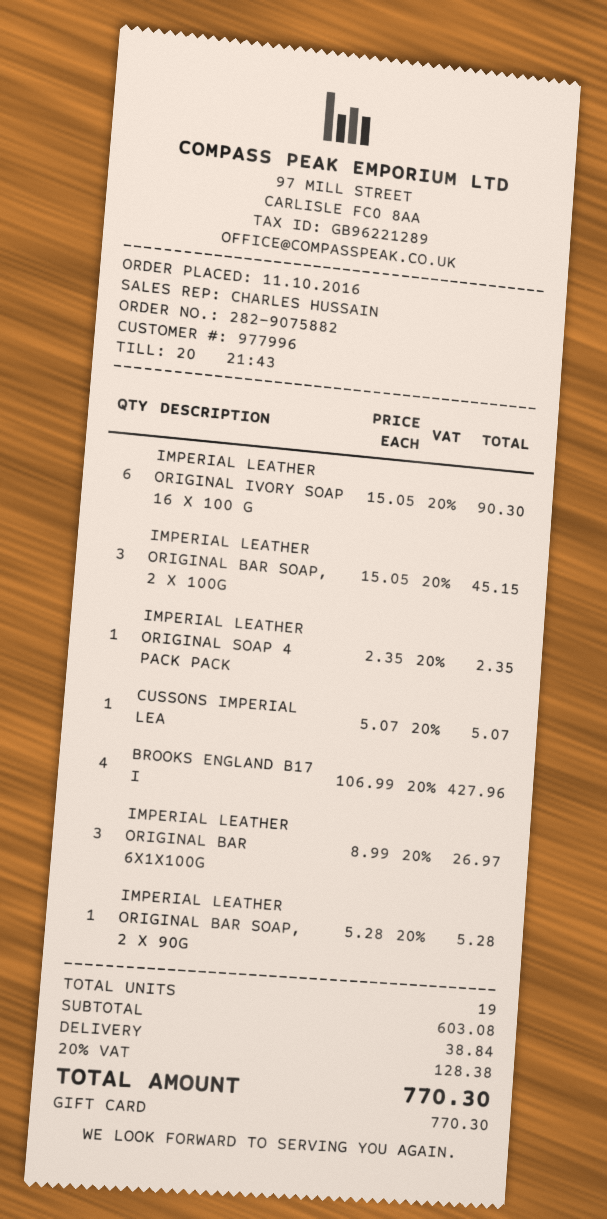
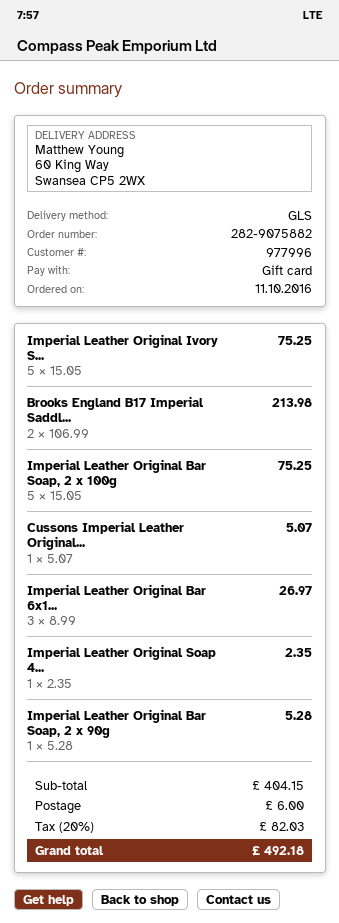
IMPERIAL LEATHER ORIGINAL IVORY SOAP 16 X 100 G: 6 x 15.05 = 90.30 -> 5 x 15.05 = 75.25
IMPERIAL LEATHER ORIGINAL BAR SOAP, 2 X 100G: 3 x 15.05 = 45.15 -> 5 x 15.05 = 75.25
BROOKS ENGLAND B17 I: 4 x 106.99 = 427.96 -> 2 x 106.99 = 213.98
subtotal: 603.08 -> 404.15
shipping: 38.84 -> 6.00
tax: 20% = 128.38 -> 20% = 82.03
total: 770.30 -> 492.18

